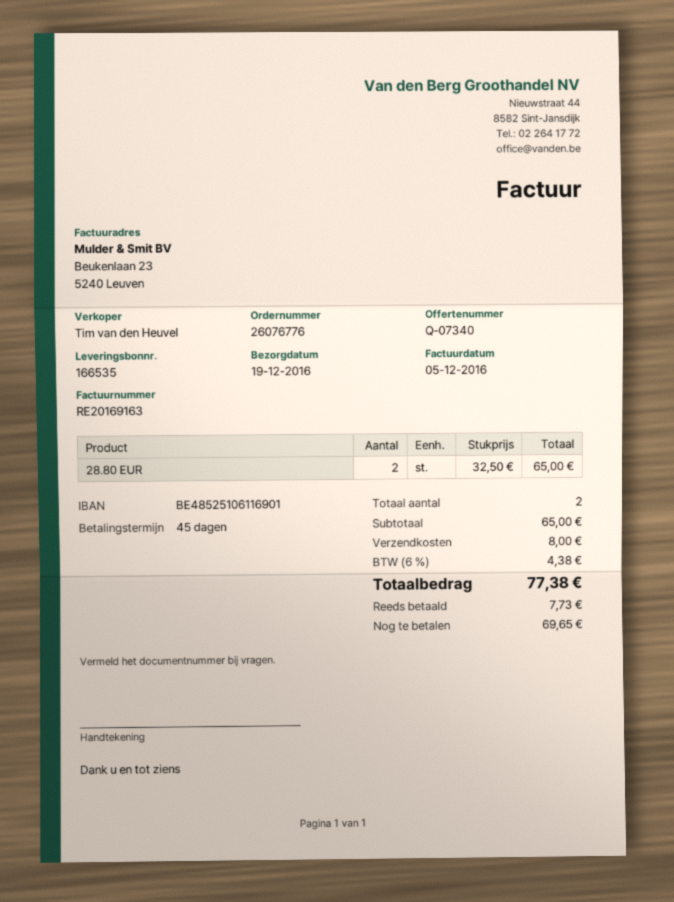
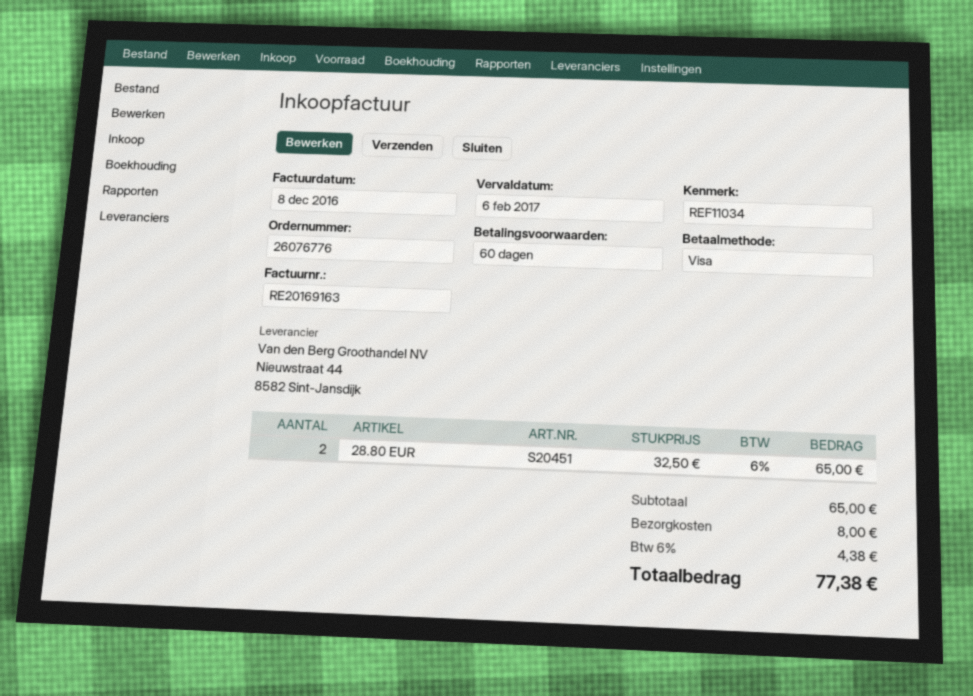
invoice date: 2016-12-05 -> 2016-12-08
payment terms: 45 days -> 60 days

